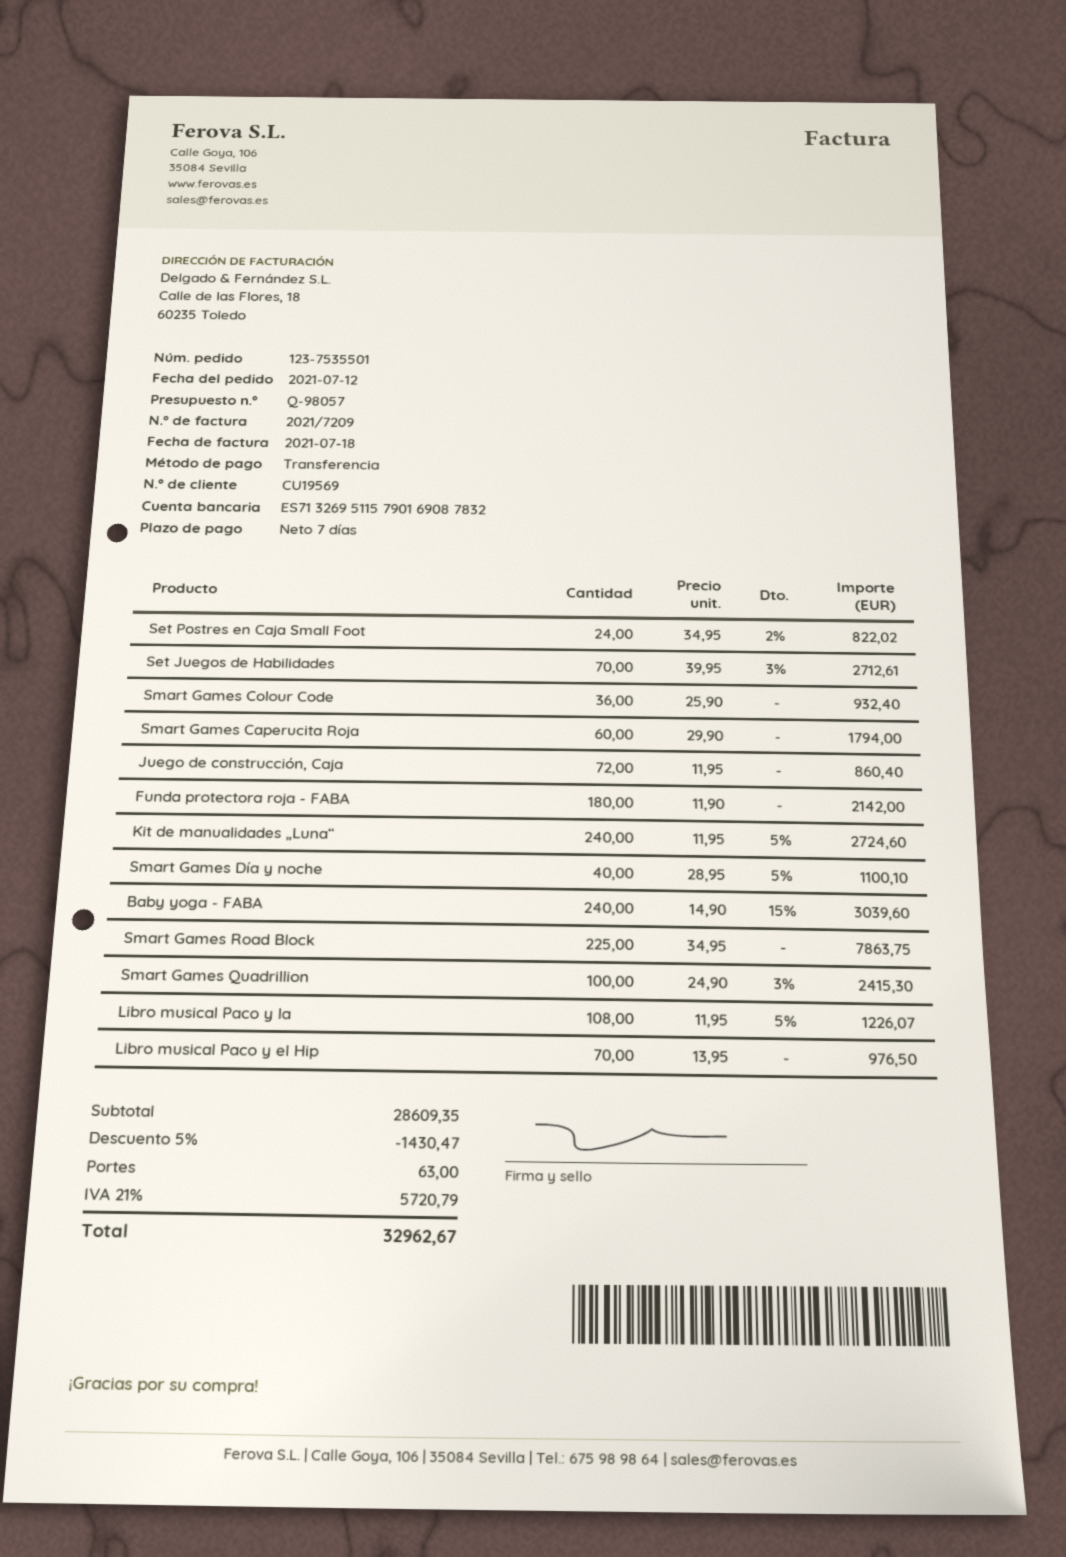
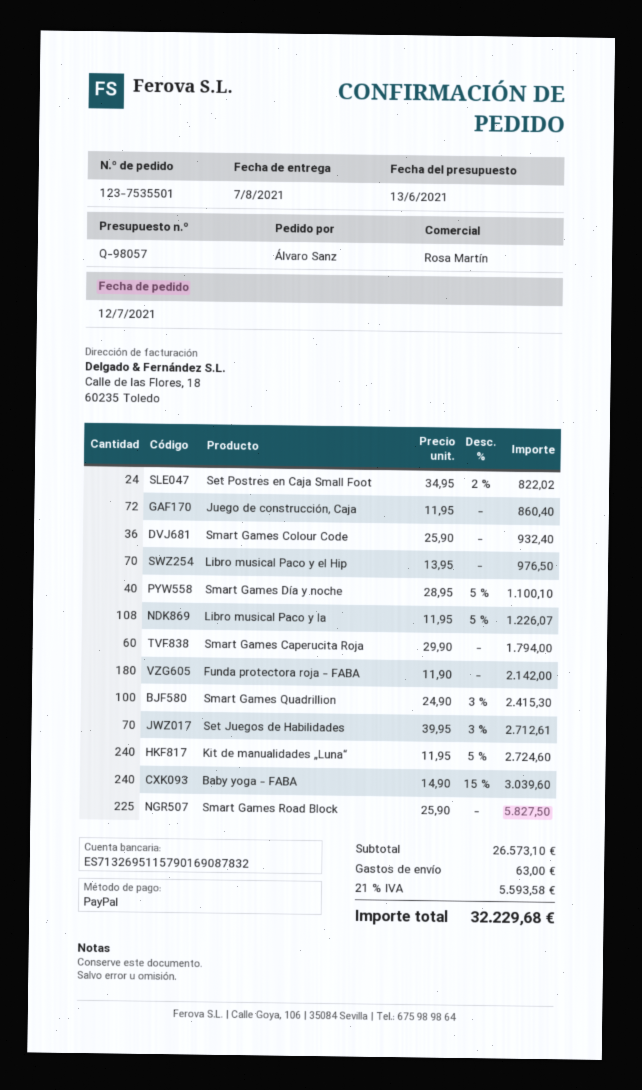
payment method: bank transfer -> PayPal
Smart Games Road Block: 225 x 34.95 = 7863.75 -> 225 x 25.90 = 5827.50
subtotal: 28609.35 -> 26573.10
discount: 5% = 1430.47 -> none
tax: 21% = 5720.79 -> 21% = 5593.58
total: 32962.67 -> 32229.68

